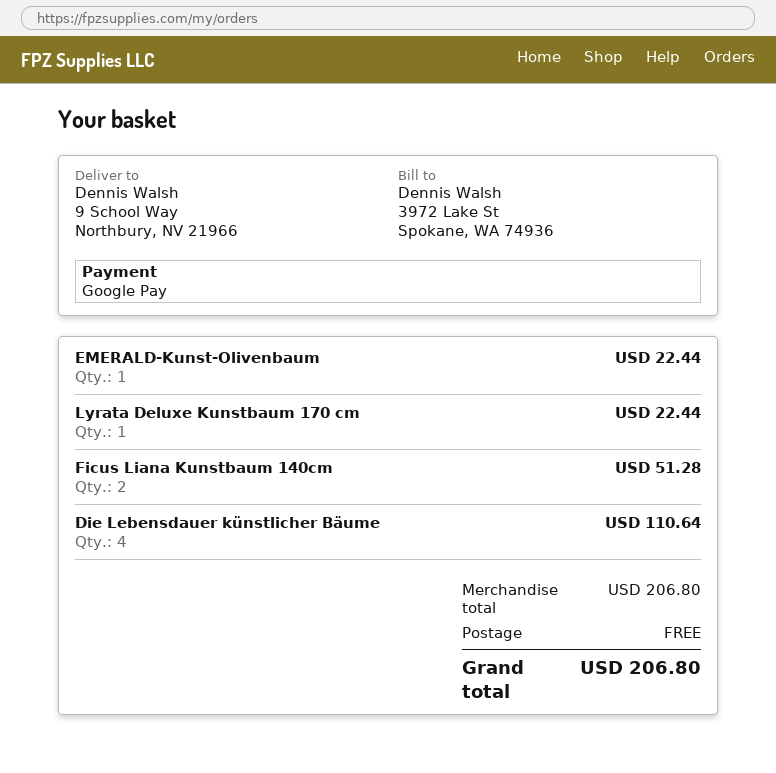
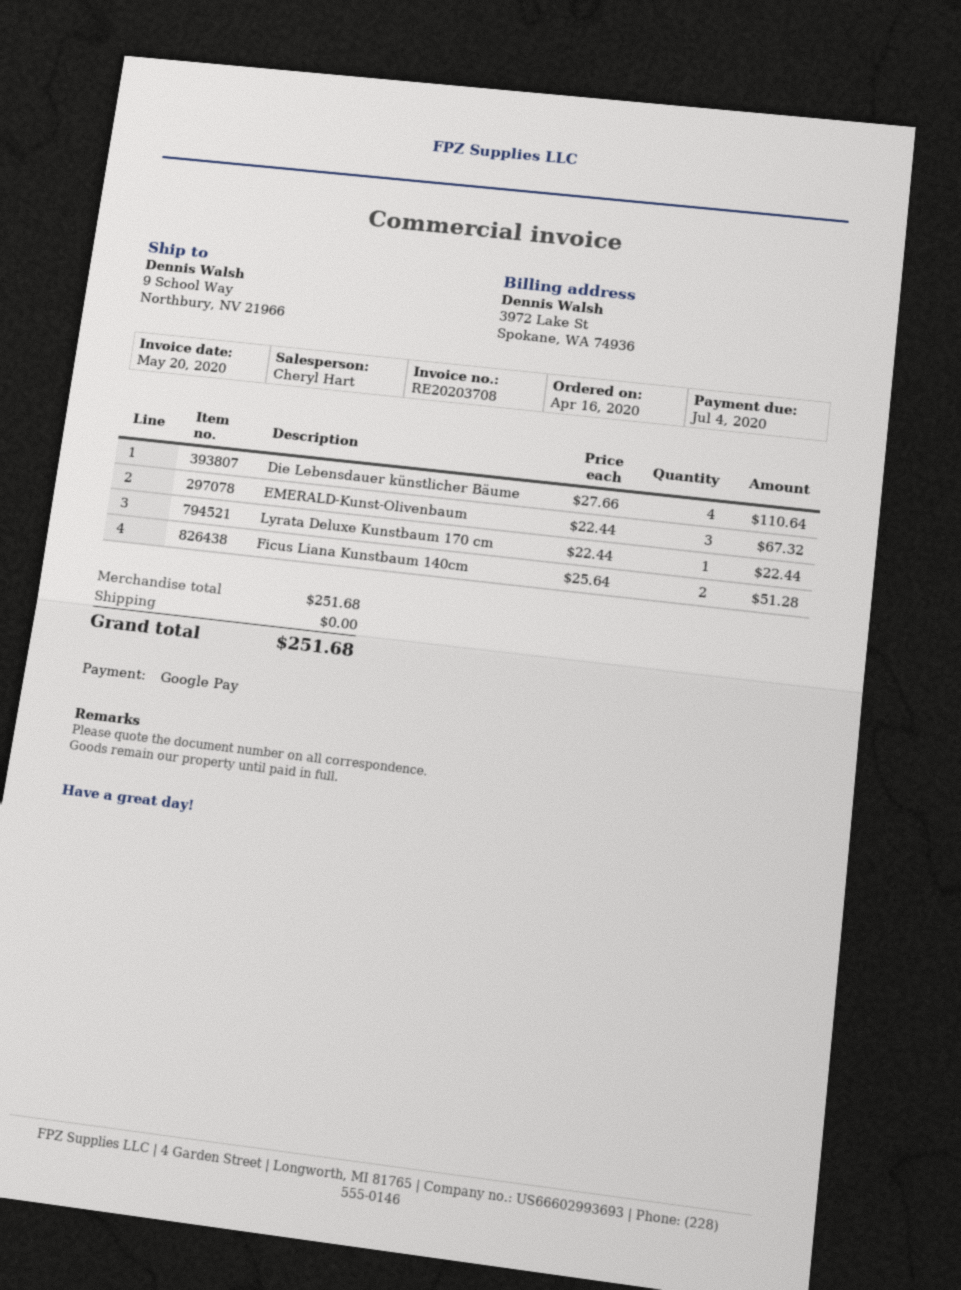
EMERALD-Kunst-Olivenbaum: 1 for 22.44 -> 3 for 67.32
subtotal: 206.80 -> 251.68
total: 206.80 -> 251.68

